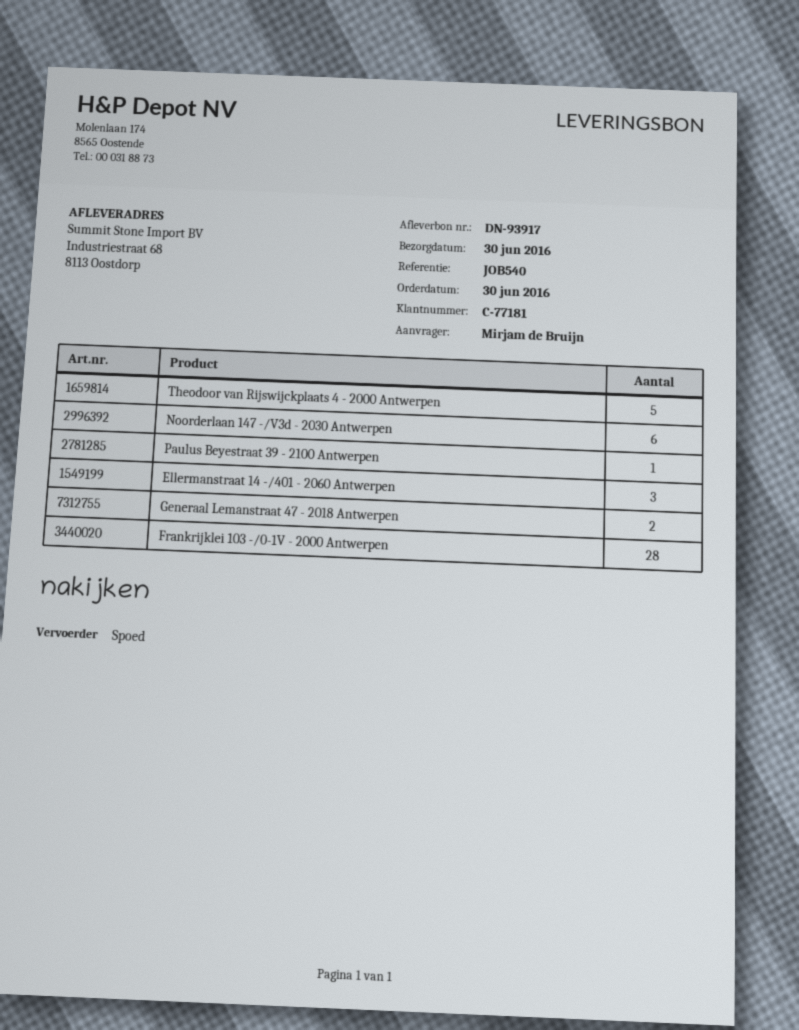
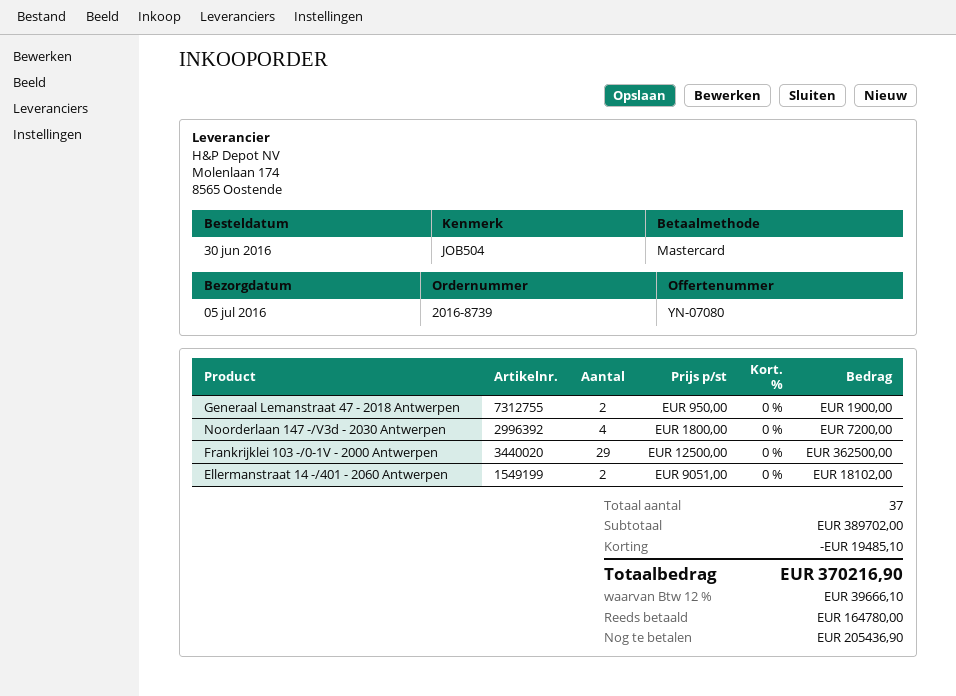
delivery date: 2016-06-30 -> 2016-07-05
reference: JOB540 -> JOB504
Theodoor van Rijswijckplaats 4 - 2000 Antwerpen: 5 -> none
Noorderlaan 147 -/V3d - 2030 Antwerpen: 6 -> 4
Paulus Beyestraat 39 - 2100 Antwerpen: 1 -> none
Ellermanstraat 14 -/401 - 2060 Antwerpen: 3 -> 2
Frankrijklei 103 -/0-1V - 2000 Antwerpen: 28 -> 29

